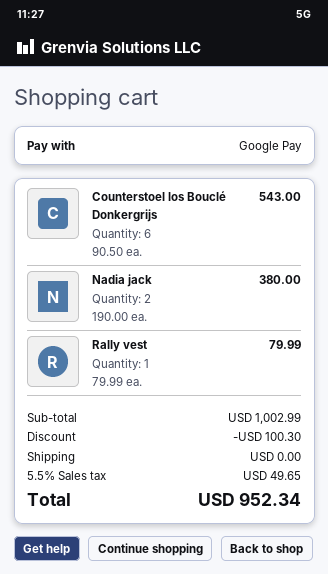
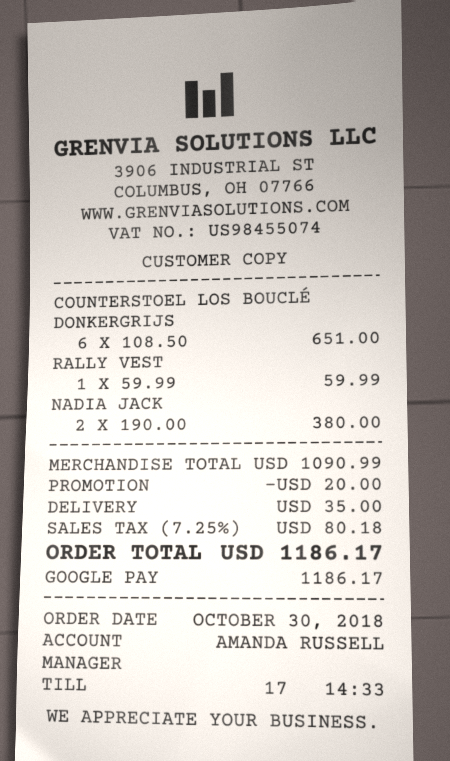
Counterstoel los Bouclé Donkergrijs: 6 x 90.50 = 543.00 -> 6 x 108.50 = 651.00
Rally vest: 1 x 79.99 = 79.99 -> 1 x 59.99 = 59.99
subtotal: 1002.99 -> 1090.99
discount: 100.30 -> 20.00
shipping: 0.00 -> 35.00
tax: 5.5% = 49.65 -> 7.25% = 80.18
total: 952.34 -> 1186.17

